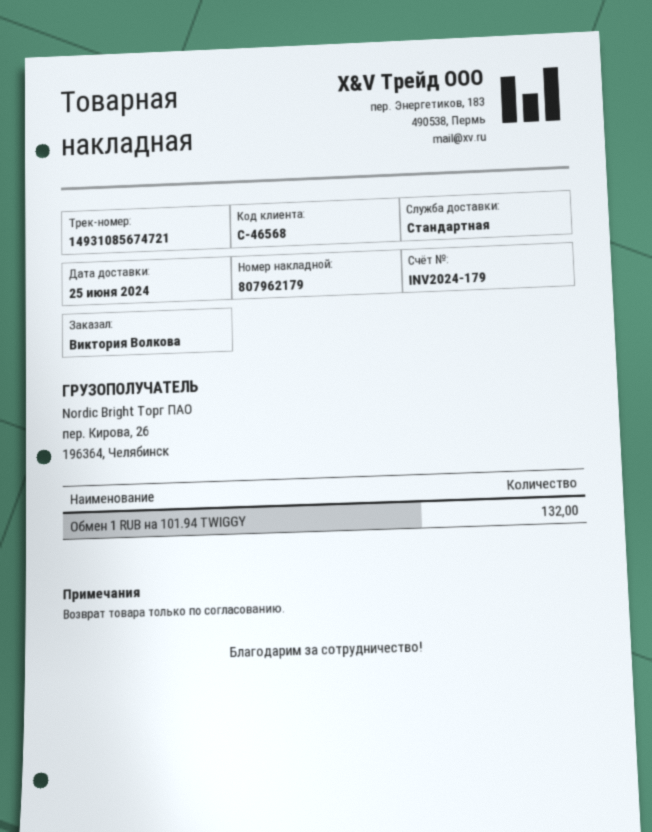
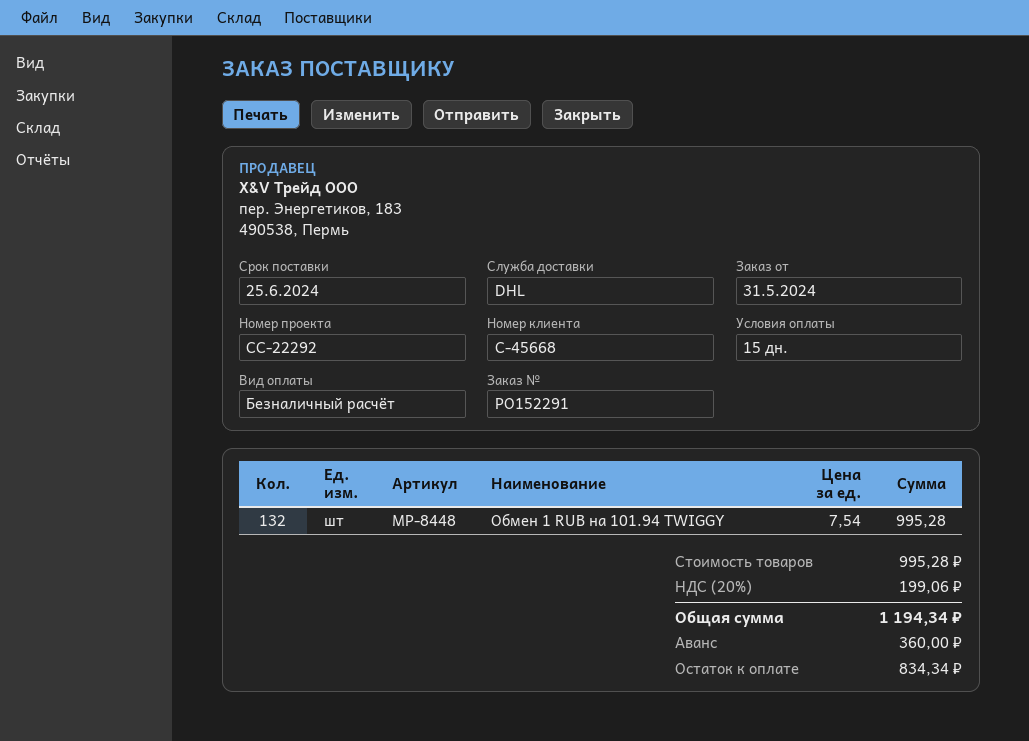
customer number: C-46568 -> C-45668
shipping method: standard -> DHL

